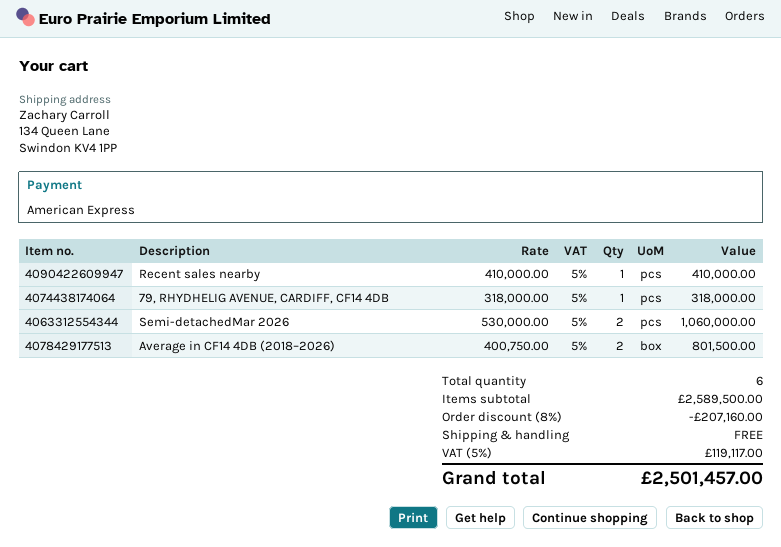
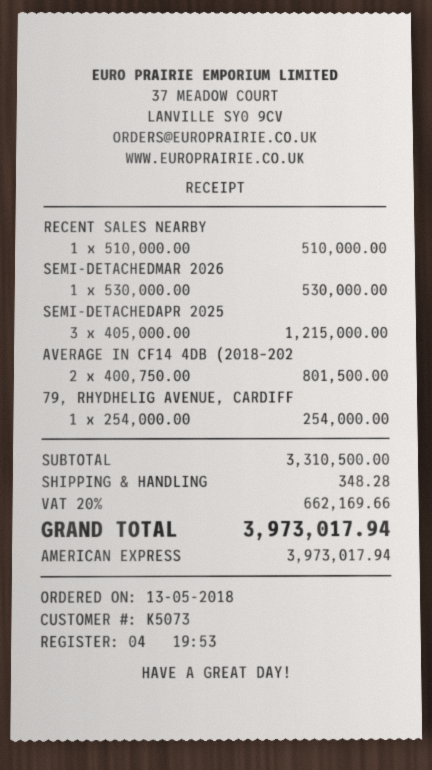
Recent sales nearby: 1 x 410000.00 = 410000.00 -> 1 x 510000.00 = 510000.00
79, RHYDHELIG AVENUE, CARDIFF, CF14 4DB: 1 x 318000.00 = 318000.00 -> 1 x 254000.00 = 254000.00
Semi-detachedMar 2026: 2 x 530000.00 = 1060000.00 -> 1 x 530000.00 = 530000.00
SEMI-DETACHEDAPR 2025: none -> 3 x 405000.00 = 1215000.00
subtotal: 2589500.00 -> 3310500.00
discount: 8% = 207160.00 -> none
shipping: 0.00 -> 348.28
tax: 5% = 119117.00 -> 20% = 662169.66
total: 2501457.00 -> 3973017.94

